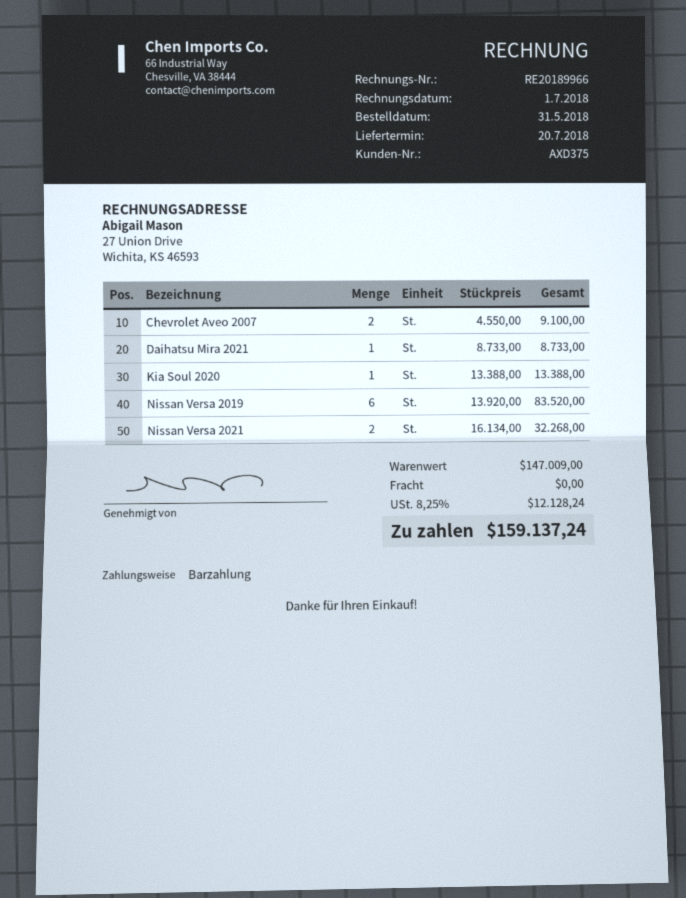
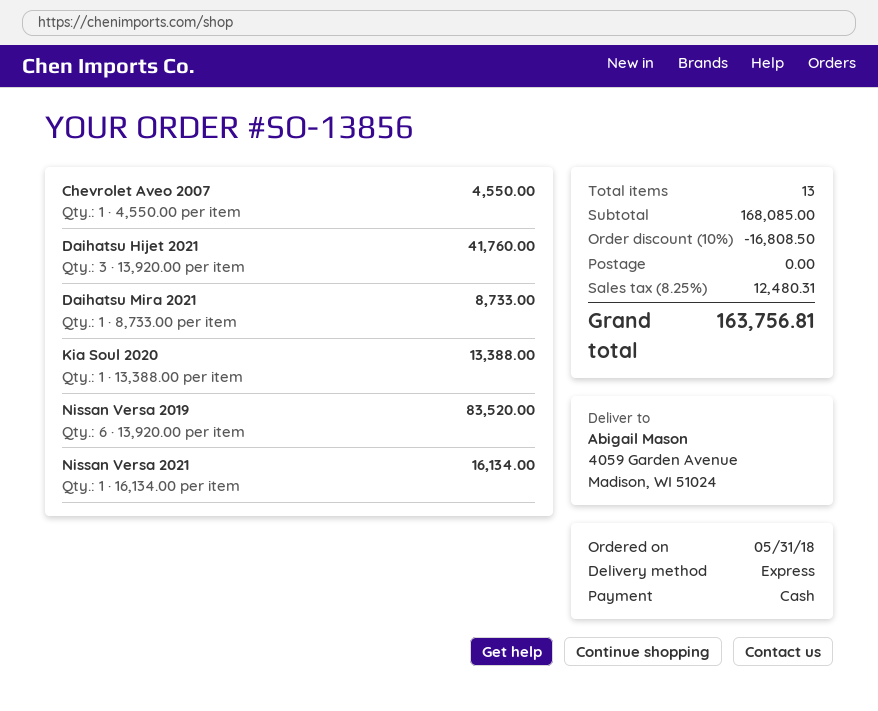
Chevrolet Aveo 2007: 2 x 4550.00 = 9100.00 -> 1 x 4550.00 = 4550.00
Nissan Versa 2021: 2 x 16134.00 = 32268.00 -> 1 x 16134.00 = 16134.00
Daihatsu Hijet 2021: none -> 3 x 13920.00 = 41760.00
subtotal: 147009.00 -> 168085.00
discount: none -> 10% = 16808.50
tax: 8.25% = 12128.24 -> 8.25% = 12480.31
total: 159137.24 -> 163756.81

